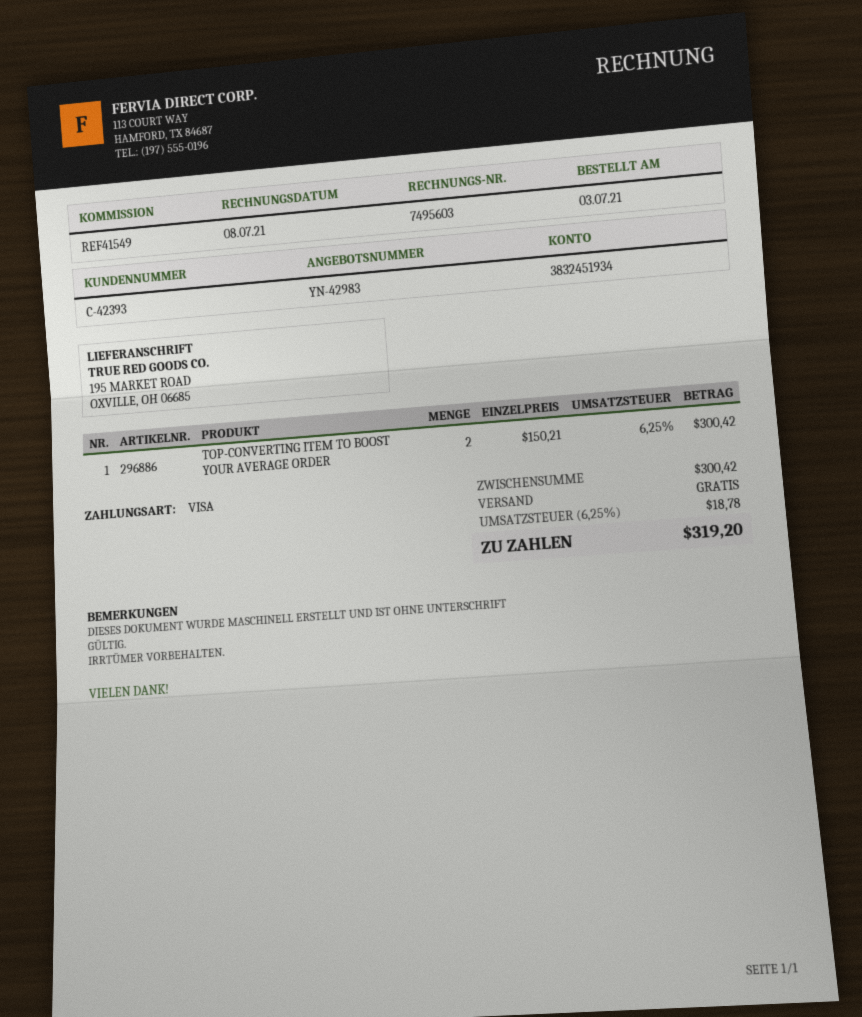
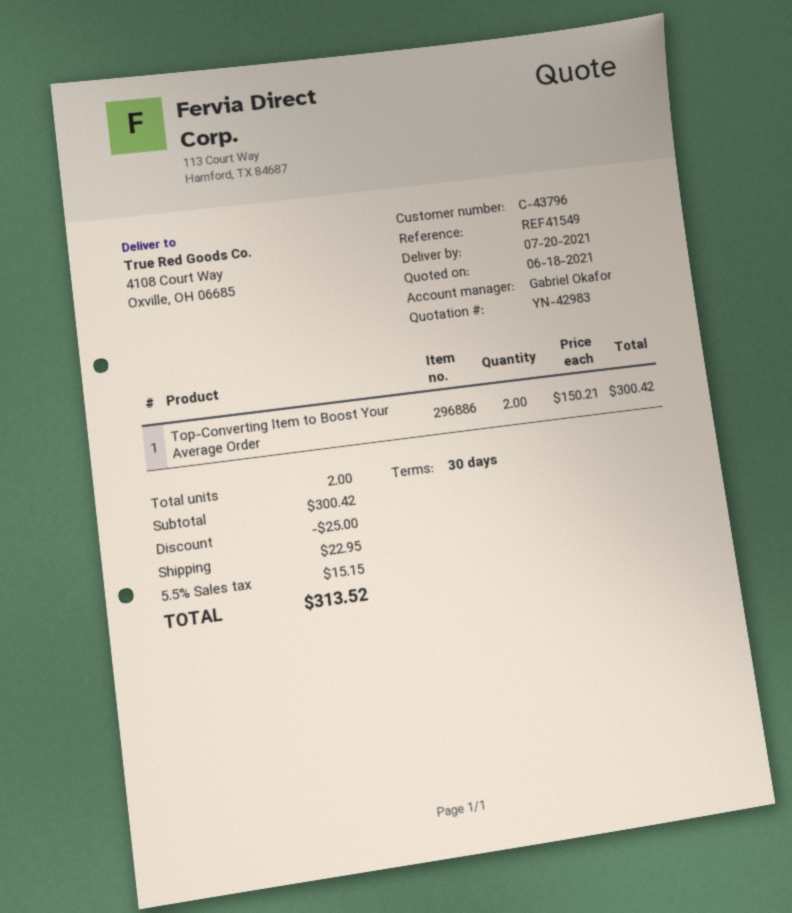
customer number: C-42393 -> C-43796
ship to: 195 MARKET ROAD, OXVILLE, OH 06685 -> 4108 Court Way, Oxville, OH 06685
discount: none -> 25.00
shipping: 0.00 -> 22.95
tax: 6.25% = 18.78 -> 5.5% = 15.15
total: 319.20 -> 313.52

